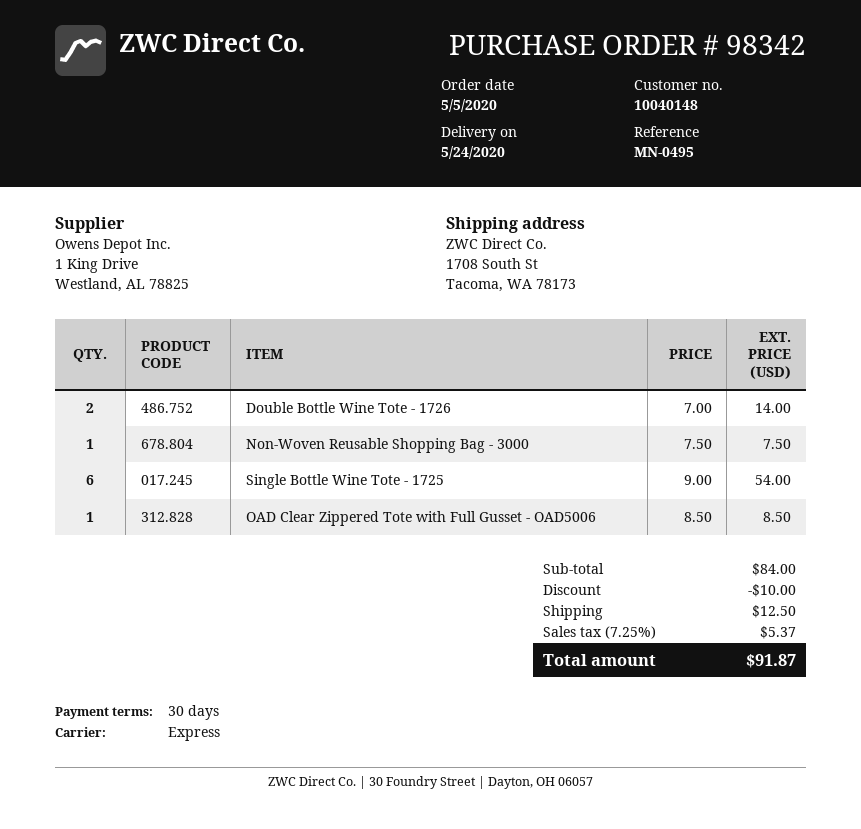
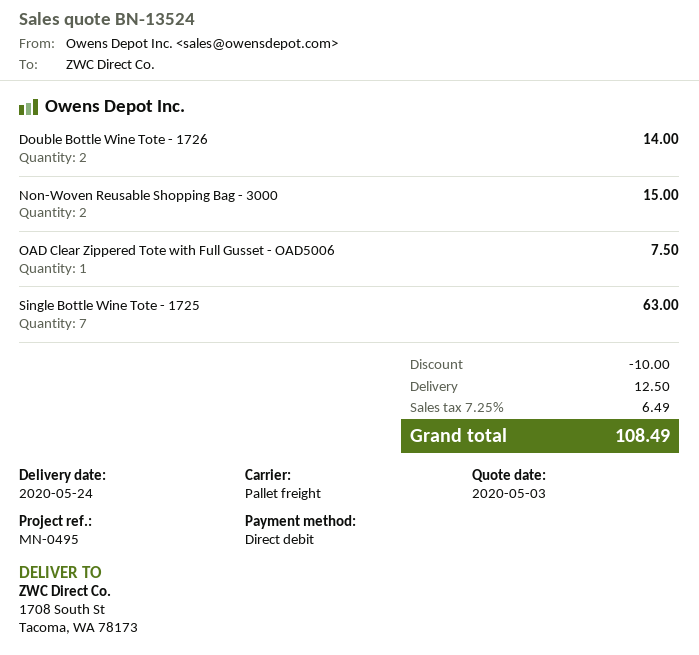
shipping method: express -> pallet freight
Non-Woven Reusable Shopping Bag - 3000: 1 for 7.50 -> 2 for 15.00
Single Bottle Wine Tote - 1725: 6 for 54.00 -> 7 for 63.00
OAD Clear Zippered Tote with Full Gusset - OAD5006: 1 for 8.50 -> 1 for 7.50
tax: 7.25% = 5.37 -> 7.25% = 6.49
total: 91.87 -> 108.49

